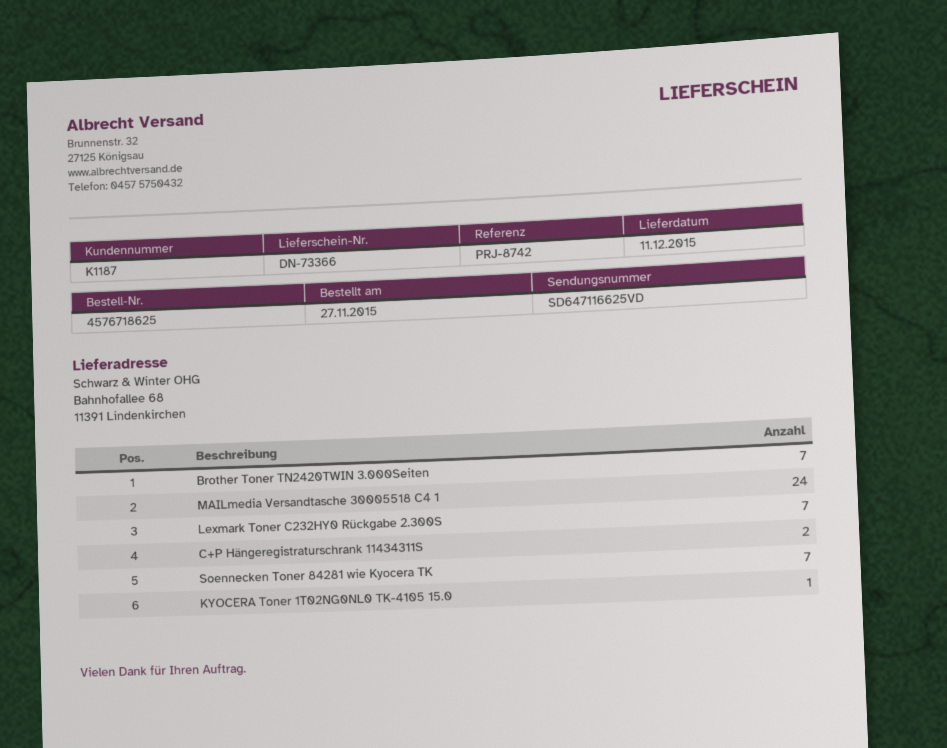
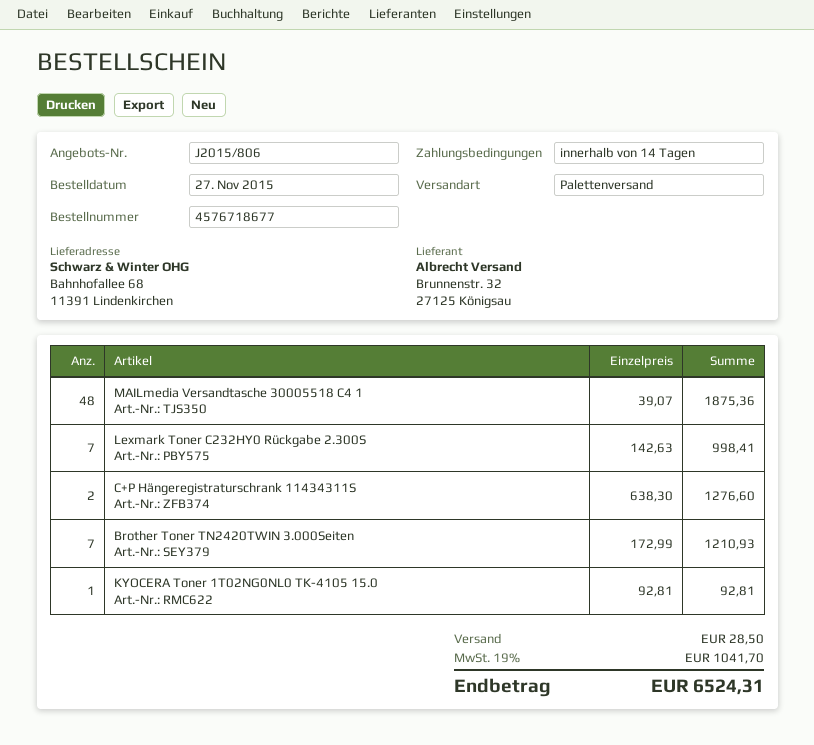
order number: 4576718625 -> 4576718677
MAILmedia Versandtasche 30005518 C4 1: 24 -> 48
Soennecken Toner 84281 wie Kyocera TK: 7 -> none

